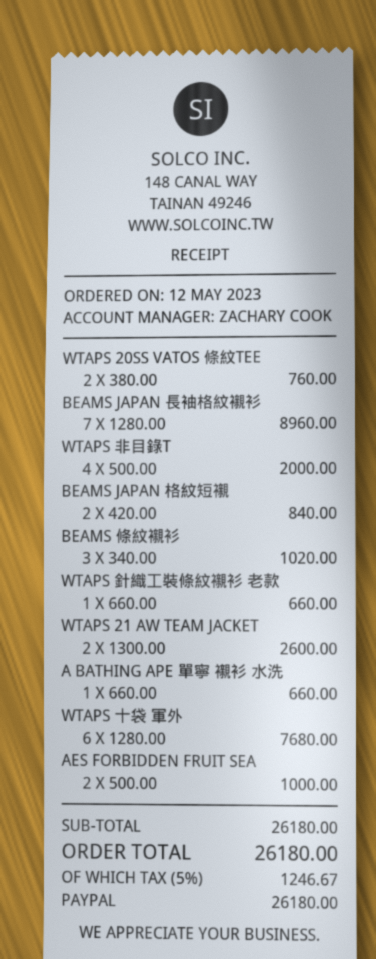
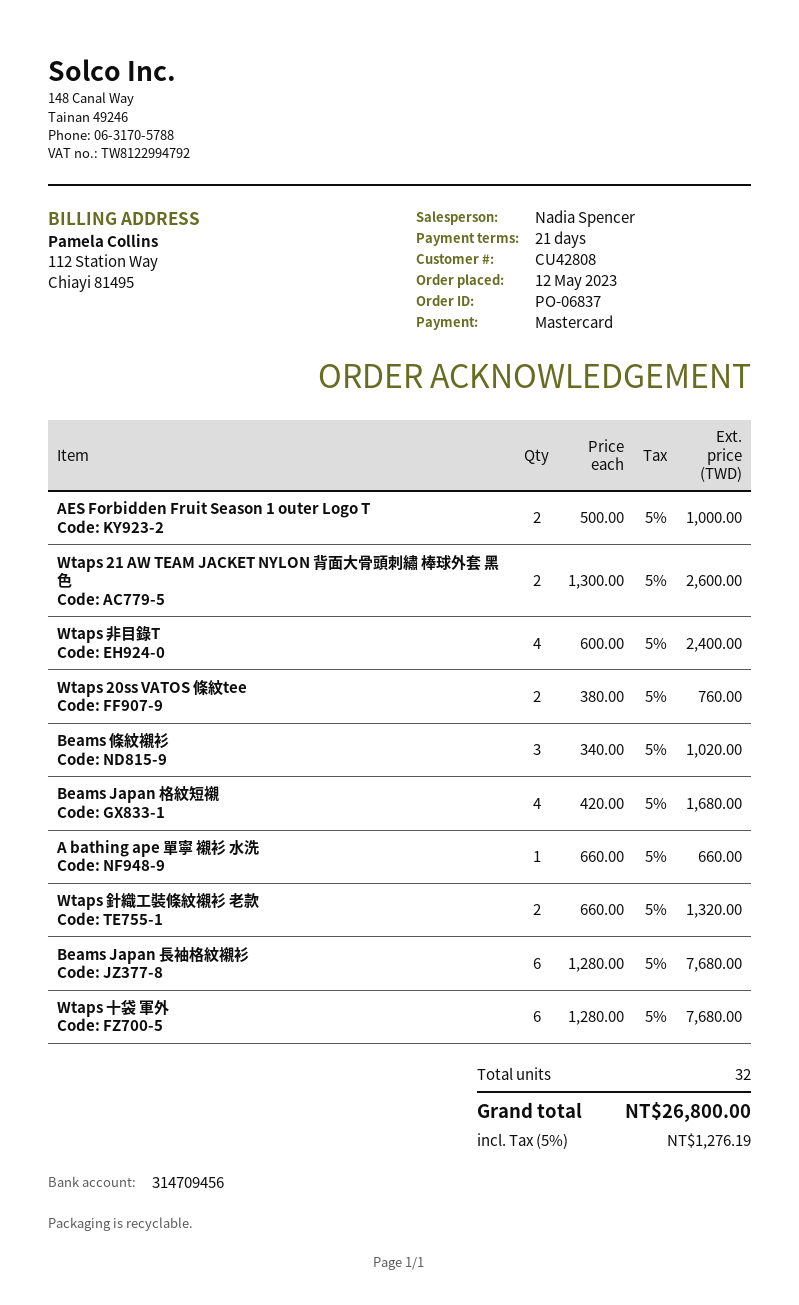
sales rep: ZACHARY COOK -> Nadia Spencer
payment method: PayPal -> Mastercard
BEAMS JAPAN 長袖格紋襯衫: 7 x 1280.00 = 8960.00 -> 6 x 1280.00 = 7680.00
WTAPS 非目錄T: 4 x 500.00 = 2000.00 -> 4 x 600.00 = 2400.00
BEAMS JAPAN 格紋短襯: 2 x 420.00 = 840.00 -> 4 x 420.00 = 1680.00
WTAPS 針織工裝條紋襯衫 老款: 1 x 660.00 = 660.00 -> 2 x 660.00 = 1320.00
tax: 5% = 1246.67 -> 5% = 1276.19
total: 26180.00 -> 26800.00

